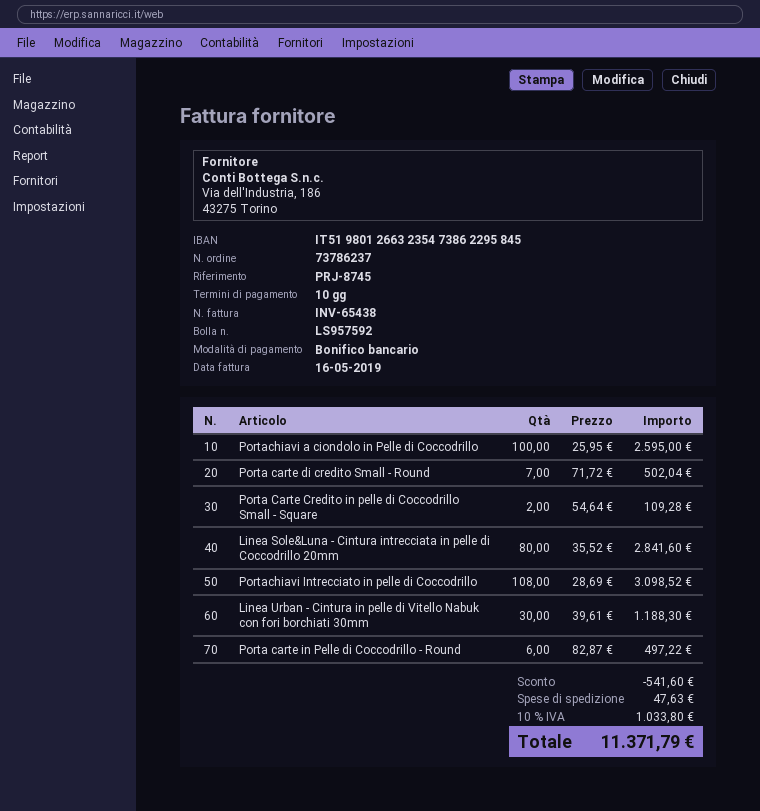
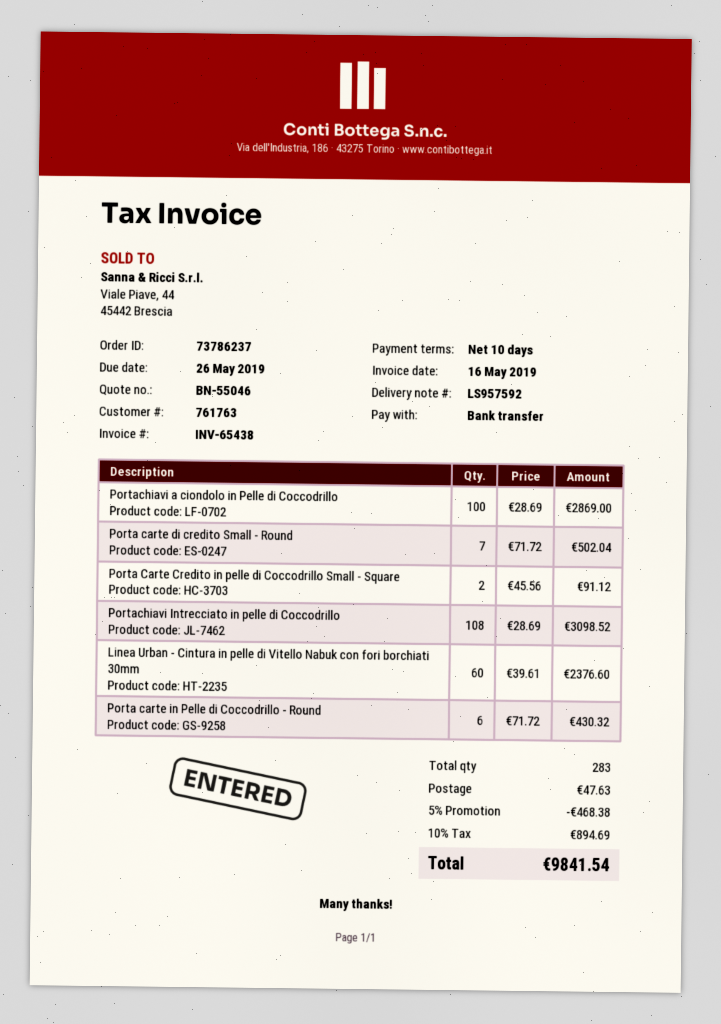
Portachiavi a ciondolo in Pelle di Coccodrillo: 100 x 25.95 = 2595.00 -> 100 x 28.69 = 2869.00
Porta Carte Credito in pelle di Coccodrillo Small - Square: 2 x 54.64 = 109.28 -> 2 x 45.56 = 91.12
Linea Sole&Luna - Cintura intrecciata in pelle di Coccodrillo 20mm: 80 x 35.52 = 2841.60 -> none
Linea Urban - Cintura in pelle di Vitello Nabuk con fori borchiati 30mm: 30 x 39.61 = 1188.30 -> 60 x 39.61 = 2376.60
Porta carte in Pelle di Coccodrillo - Round: 6 x 82.87 = 497.22 -> 6 x 71.72 = 430.32
discount: 541.60 -> 468.38
tax: 10% = 1033.80 -> 10% = 894.69
total: 11371.79 -> 9841.54

